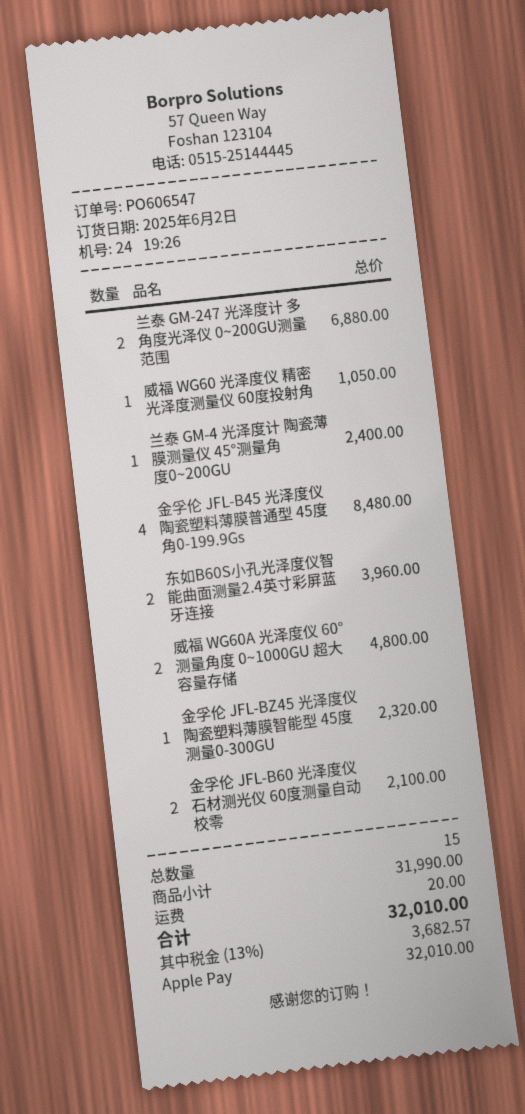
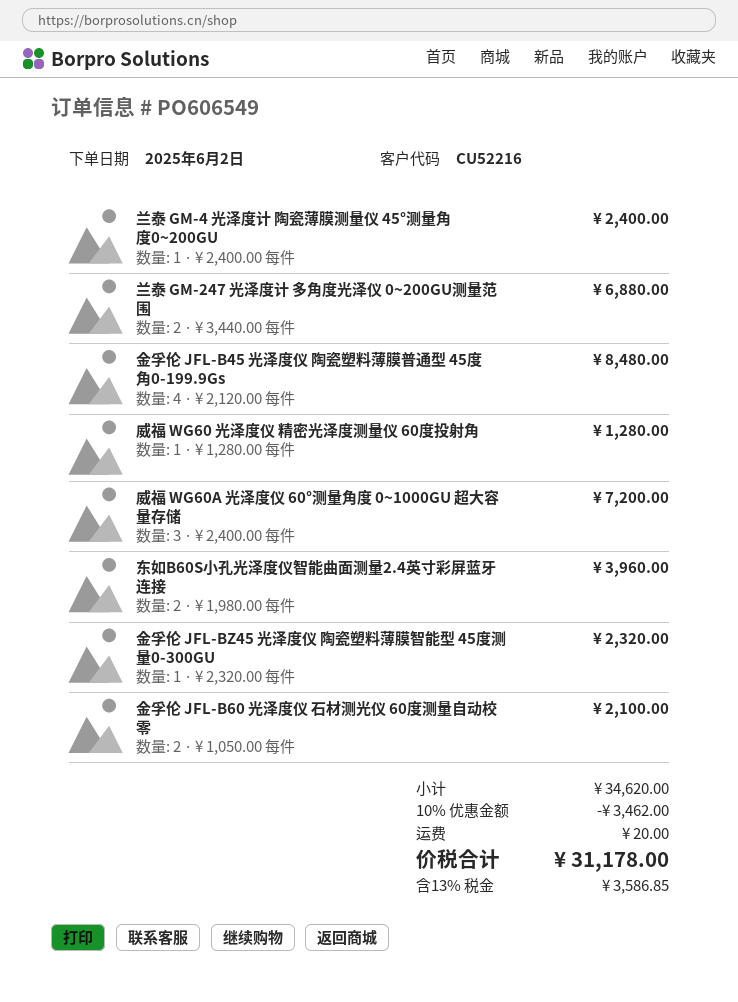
order number: PO606547 -> PO606549
威福 WG60 光泽度仪 精密光泽度测量仪 60度投射角: 1 for 1050.00 -> 1 for 1280.00
威福 WG60A 光泽度仪 60°测量角度 0~1000GU 超大容量存储: 2 for 4800.00 -> 3 for 7200.00
subtotal: 31990.00 -> 34620.00
discount: none -> 10% = 3462.00
tax: 13% = 3682.57 -> 13% = 3586.85
total: 32010.00 -> 31178.00

